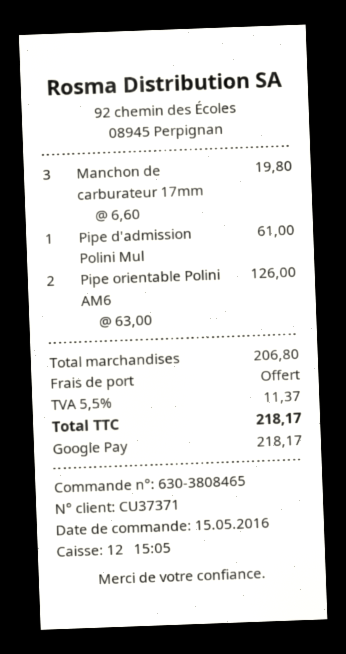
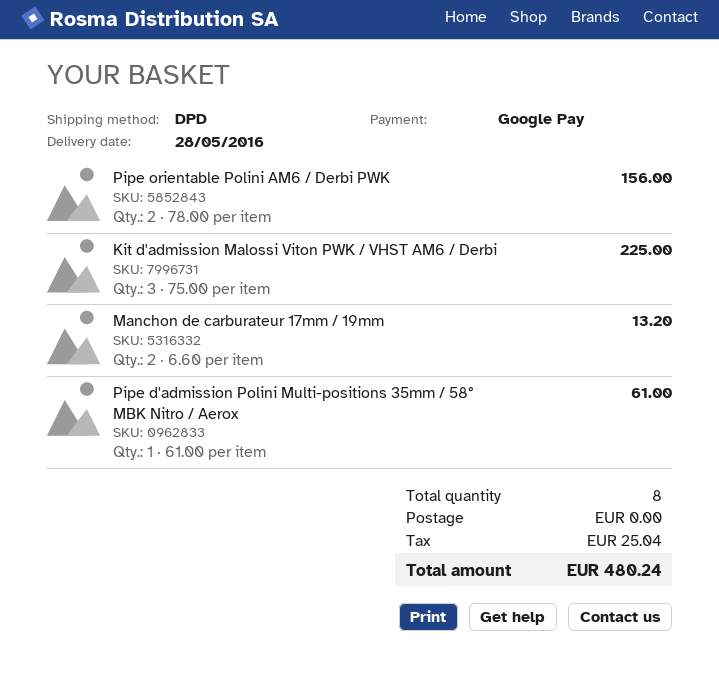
Manchon de carburateur 17mm: 3 x 6.60 = 19.80 -> 2 x 6.60 = 13.20
Pipe orientable Polini AM6: 2 x 63.00 = 126.00 -> 2 x 78.00 = 156.00
Kit d'admission Malossi Viton PWK / VHST AM6 / Derbi: none -> 3 x 75.00 = 225.00
tax: 11.37 -> 25.04
total: 218.17 -> 480.24

